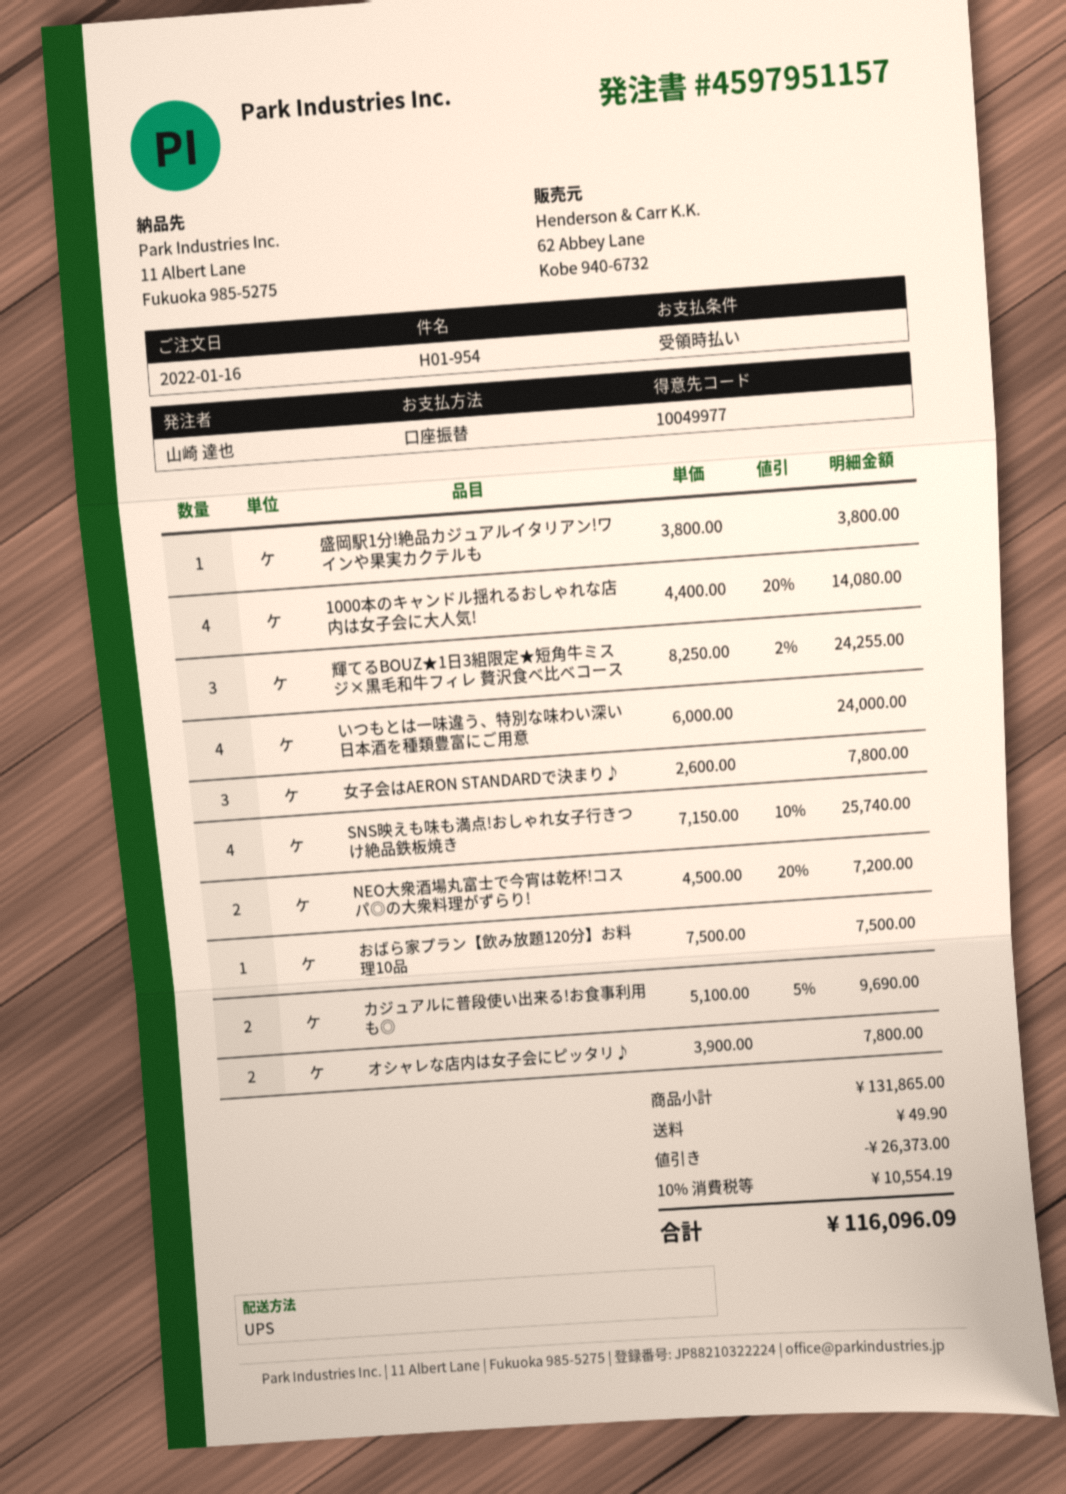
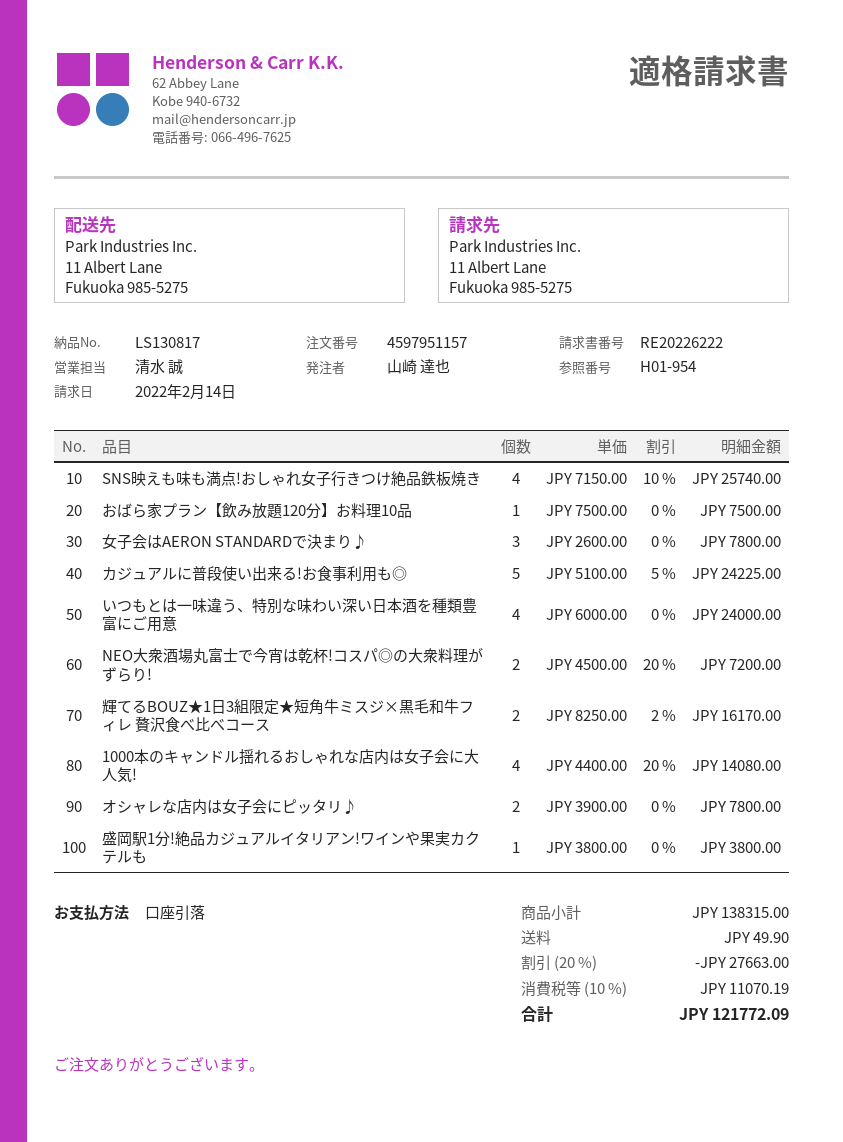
輝てるBOUZ★1日3組限定★短角牛ミスジ×黒毛和牛フィレ 贅沢食べ比べコース: 3 x 8250.00 - 2% = 24255.00 -> 2 x 8250.00 - 2% = 16170.00
カジュアルに普段使い出来る!お食事利用も◎: 2 x 5100.00 - 5% = 9690.00 -> 5 x 5100.00 - 5% = 24225.00
subtotal: 131865.00 -> 138315.00
discount: 26373.00 -> 27663.00
tax: 10% = 10554.19 -> 10% = 11070.19
total: 116096.09 -> 121772.09

